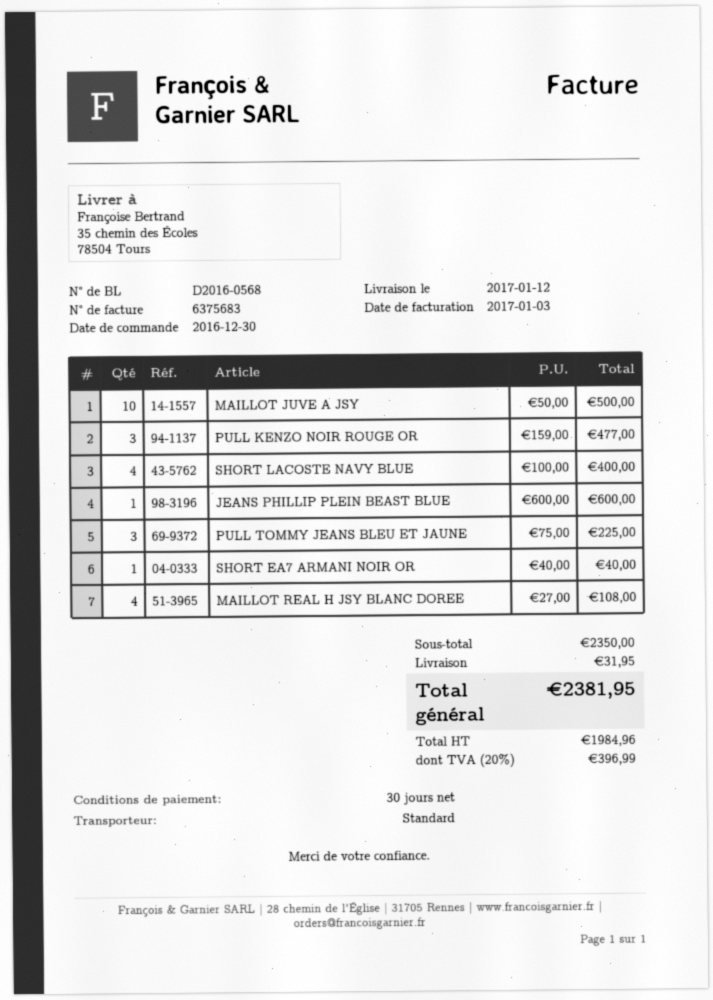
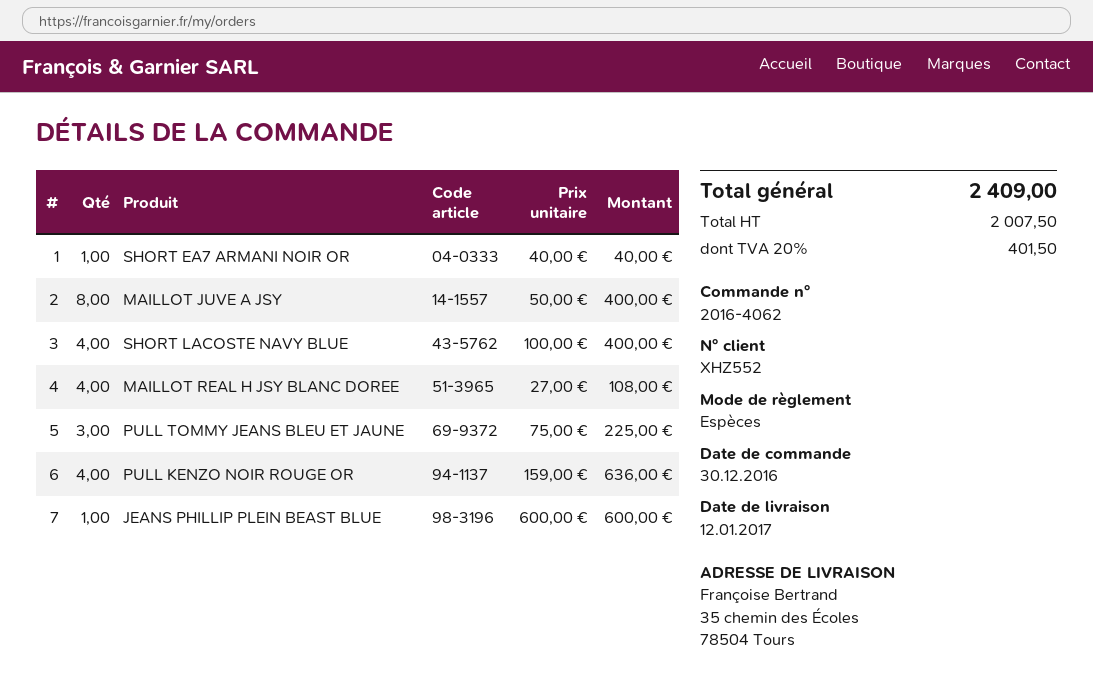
MAILLOT JUVE A JSY: 10 x 50.00 = 500.00 -> 8 x 50.00 = 400.00
PULL KENZO NOIR ROUGE OR: 3 x 159.00 = 477.00 -> 4 x 159.00 = 636.00
shipping: 31.95 -> none
net: 1984.96 -> 2007.50
tax: 20% = 396.99 -> 20% = 401.50
total: 2381.95 -> 2409.00

